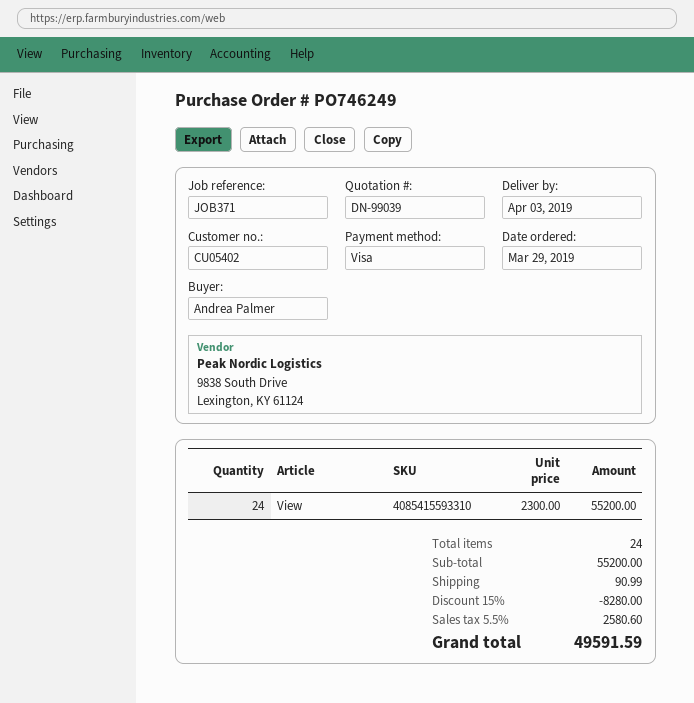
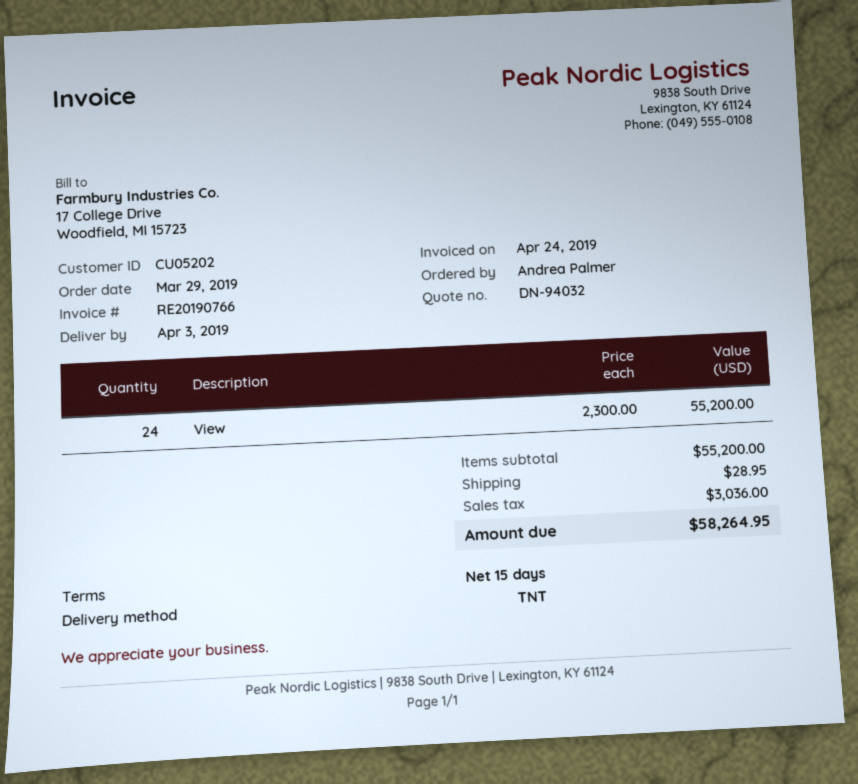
quote number: DN-99039 -> DN-94032
customer number: CU05402 -> CU05202
discount: 15% = 8280.00 -> none
shipping: 90.99 -> 28.95
tax: 2580.60 -> 3036.00
total: 49591.59 -> 58264.95

